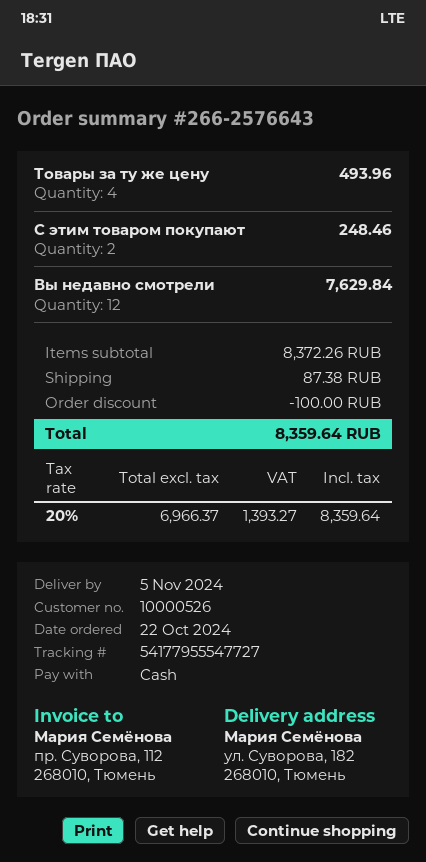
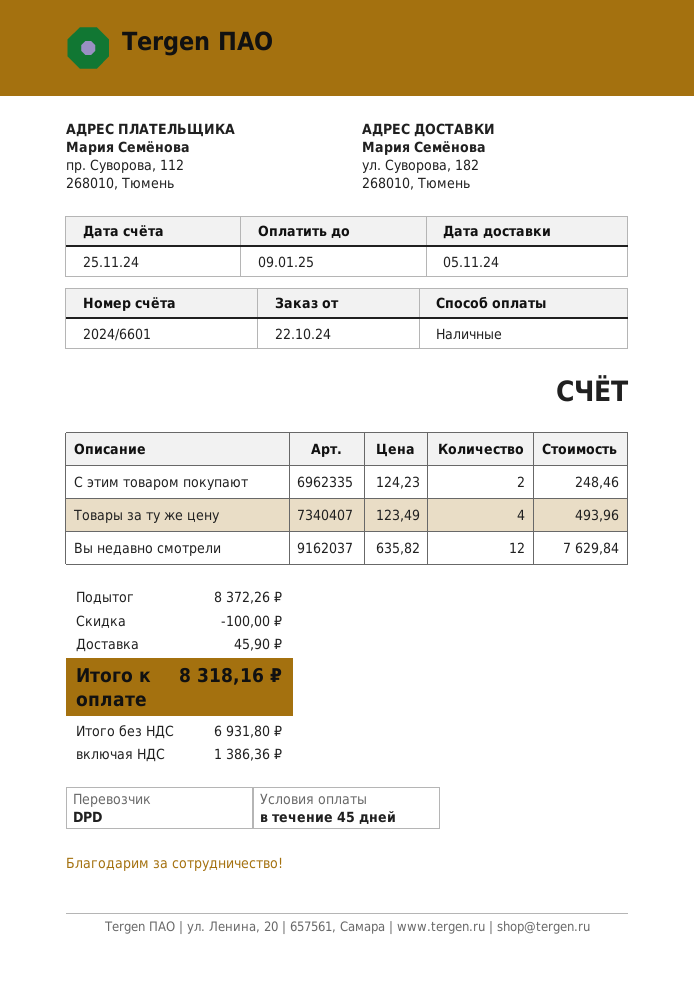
shipping: 87.38 -> 45.90
net: 6966.37 -> 6931.80
tax: 1393.27 -> 1386.36
total: 8359.64 -> 8318.16

